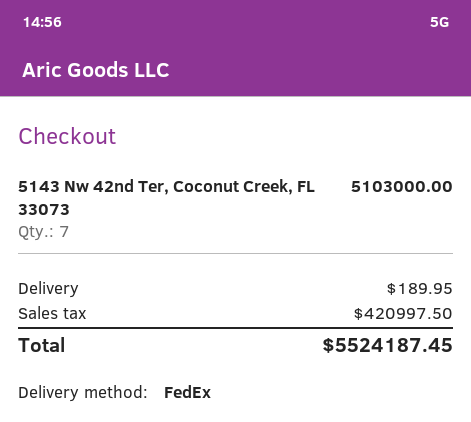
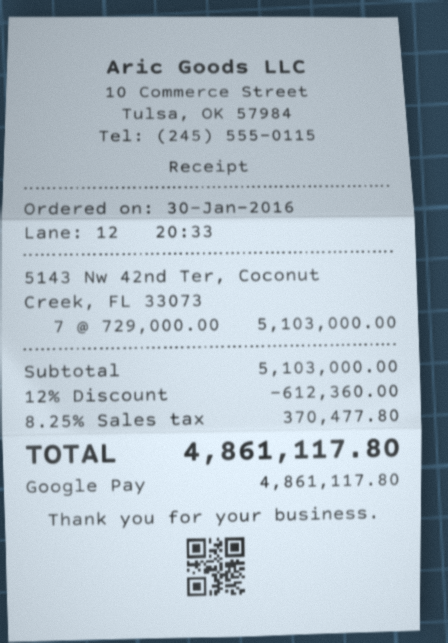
discount: none -> 12% = 612360.00
shipping: 189.95 -> none
tax: 420997.50 -> 370477.80
total: 5524187.45 -> 4861117.80

